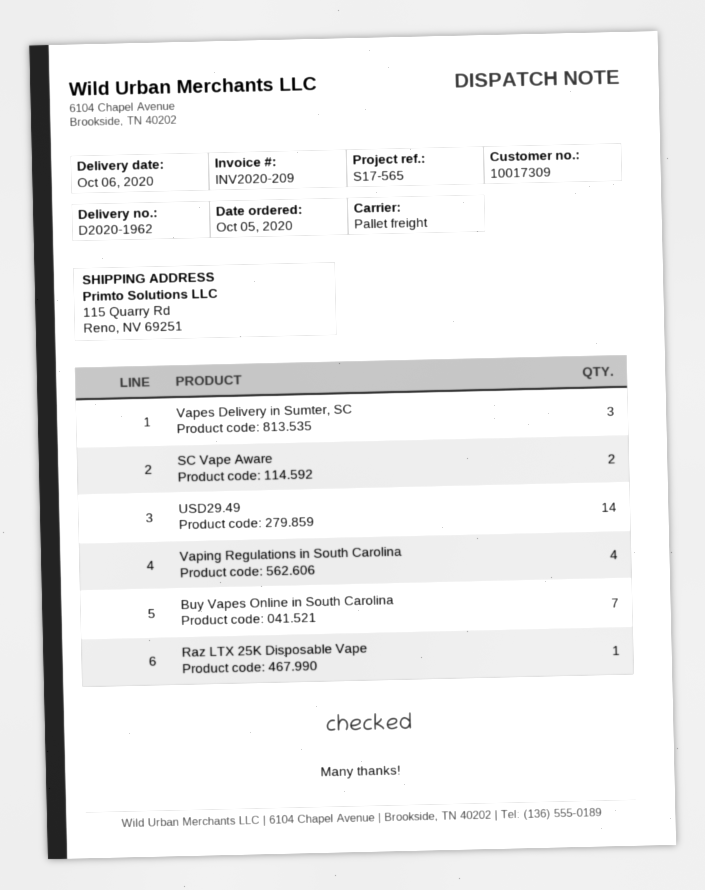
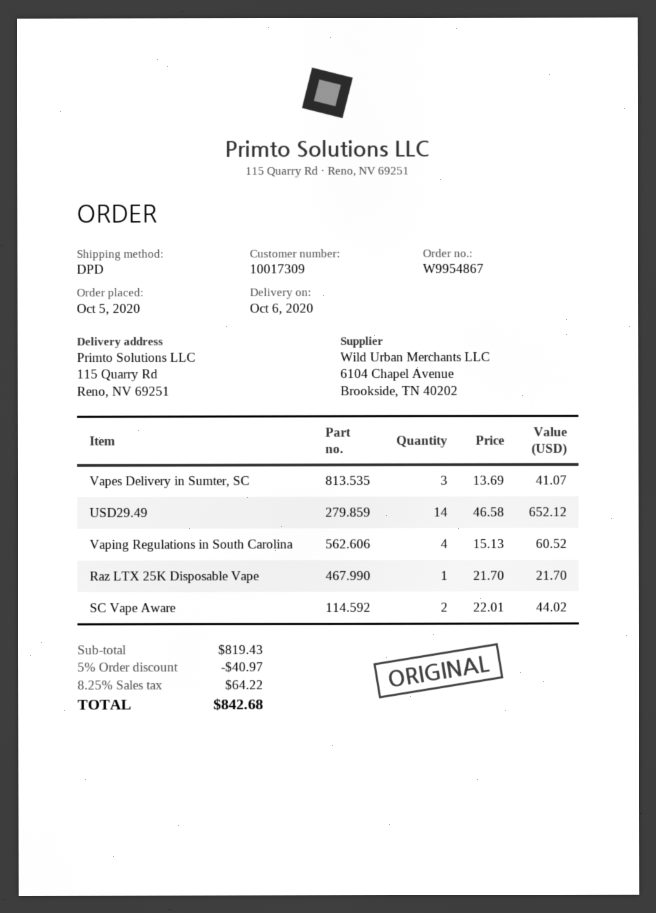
shipping method: pallet freight -> DPD
Buy Vapes Online in South Carolina: 7 -> none

